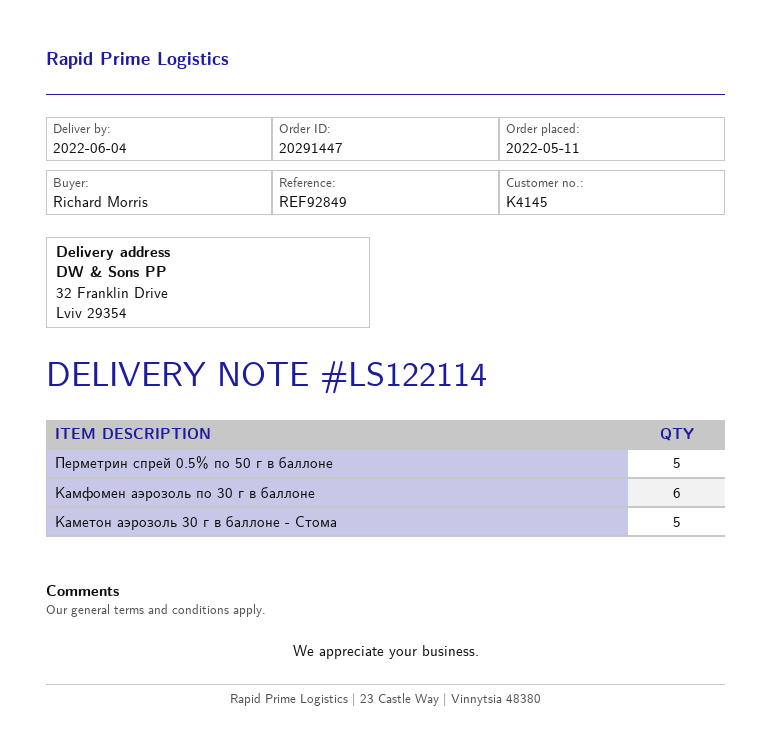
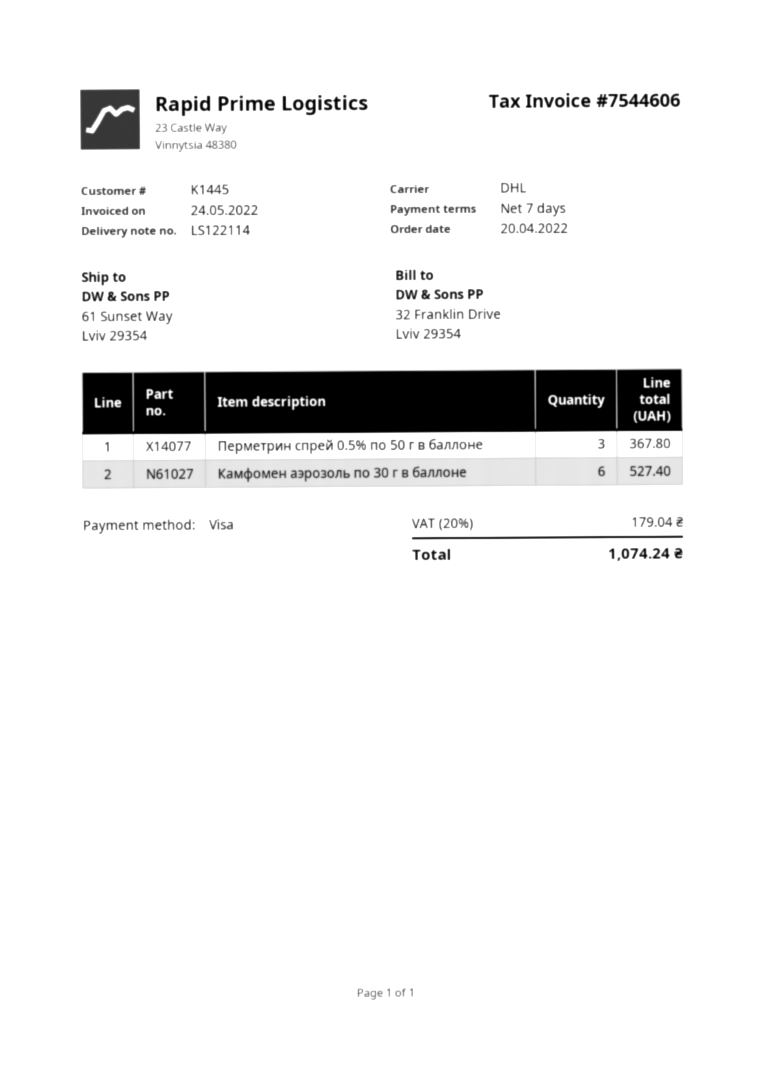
order date: 2022-05-11 -> 2022-04-20
customer number: K4145 -> K1445
ship to: 32 Franklin Drive, Lviv 29354 -> 61 Sunset Way, Lviv 29354
Перметрин спрей 0.5% по 50 г в баллоне: 5 -> 3
Каметон аэрозоль 30 г в баллоне - Стома: 5 -> none

